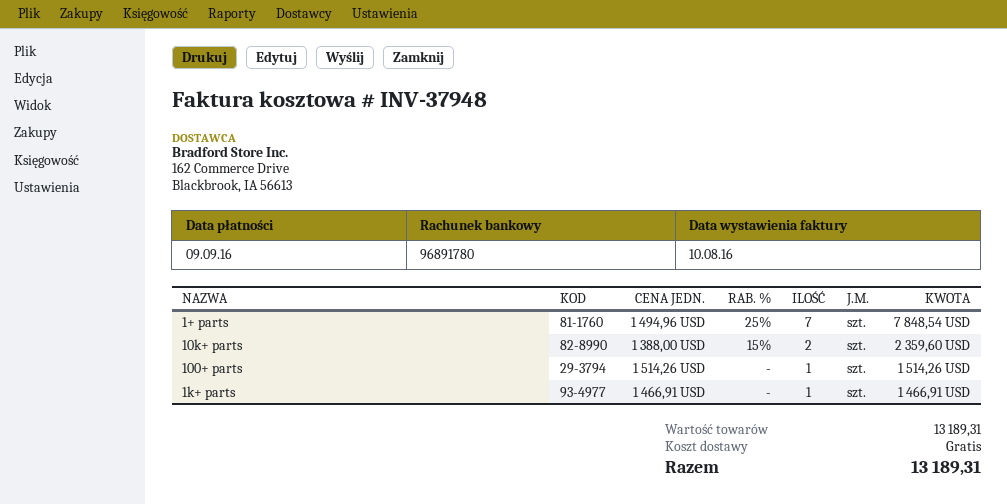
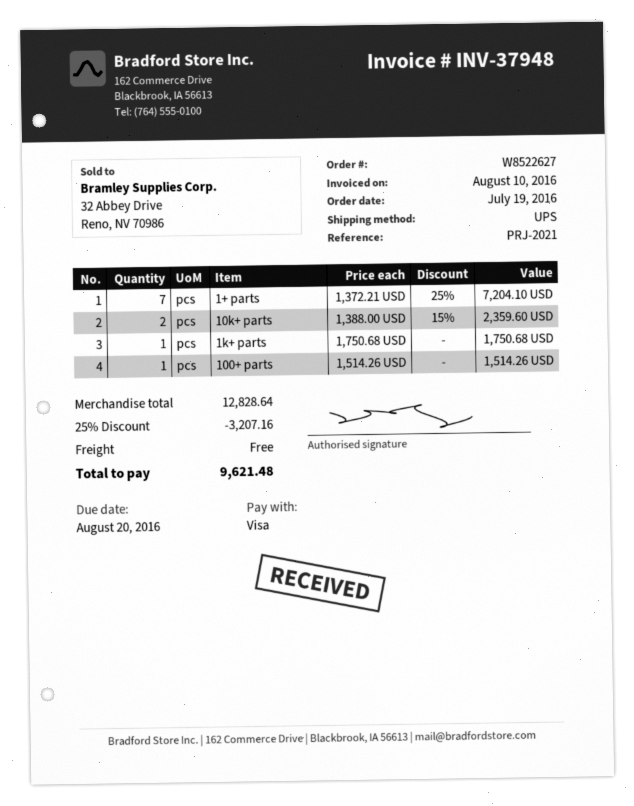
due date: 2016-09-09 -> 2016-08-20
1+ parts: 7 x 1494.96 - 25% = 7848.54 -> 7 x 1372.21 - 25% = 7204.10
1k+ parts: 1 x 1466.91 = 1466.91 -> 1 x 1750.68 = 1750.68
subtotal: 13189.31 -> 12828.64
discount: none -> 25% = 3207.16
total: 13189.31 -> 9621.48

